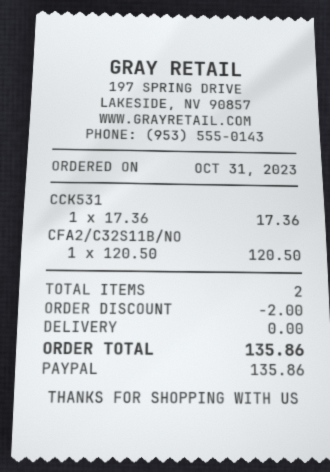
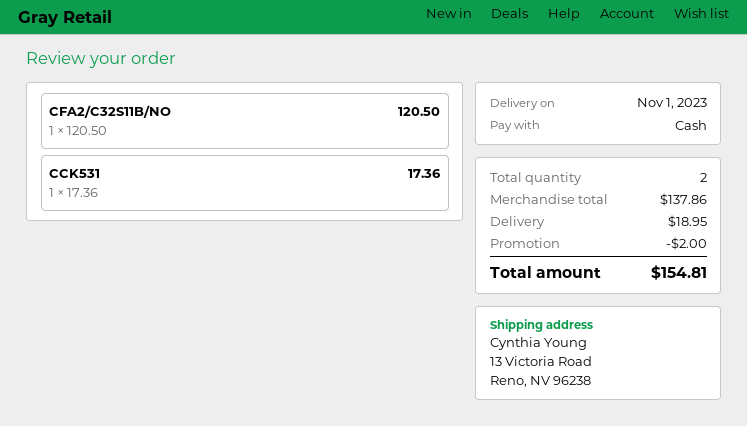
payment method: PayPal -> cash
shipping: 0.00 -> 18.95
total: 135.86 -> 154.81

